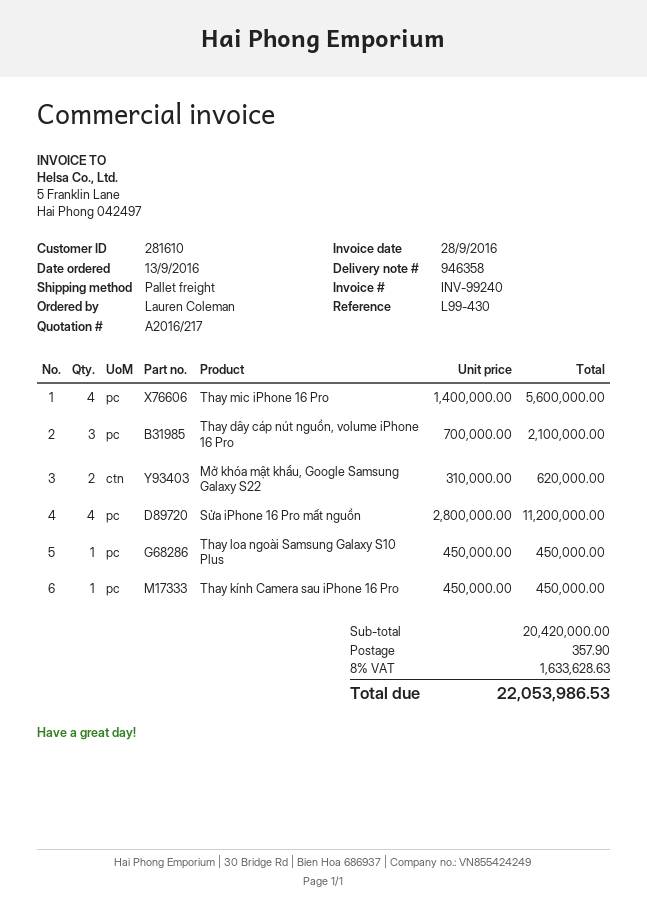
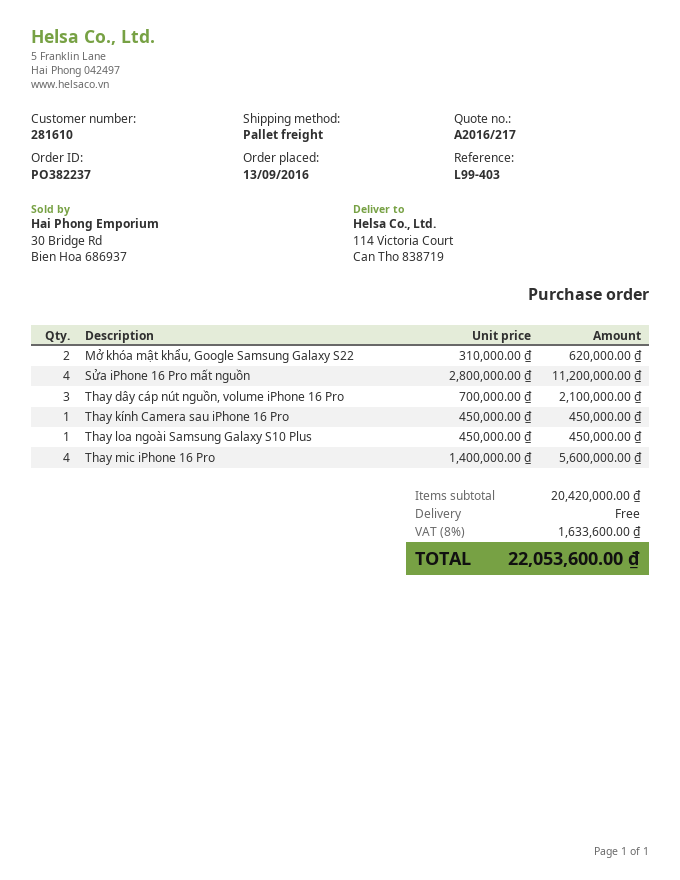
reference: L99-430 -> L99-403
shipping: 357.90 -> 0.00
tax: 8% = 1633628.63 -> 8% = 1633600.00
total: 22053986.53 -> 22053600.00

